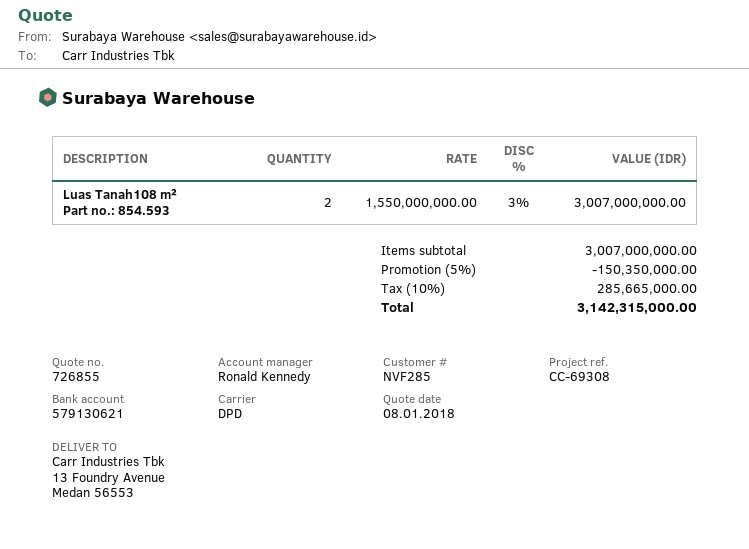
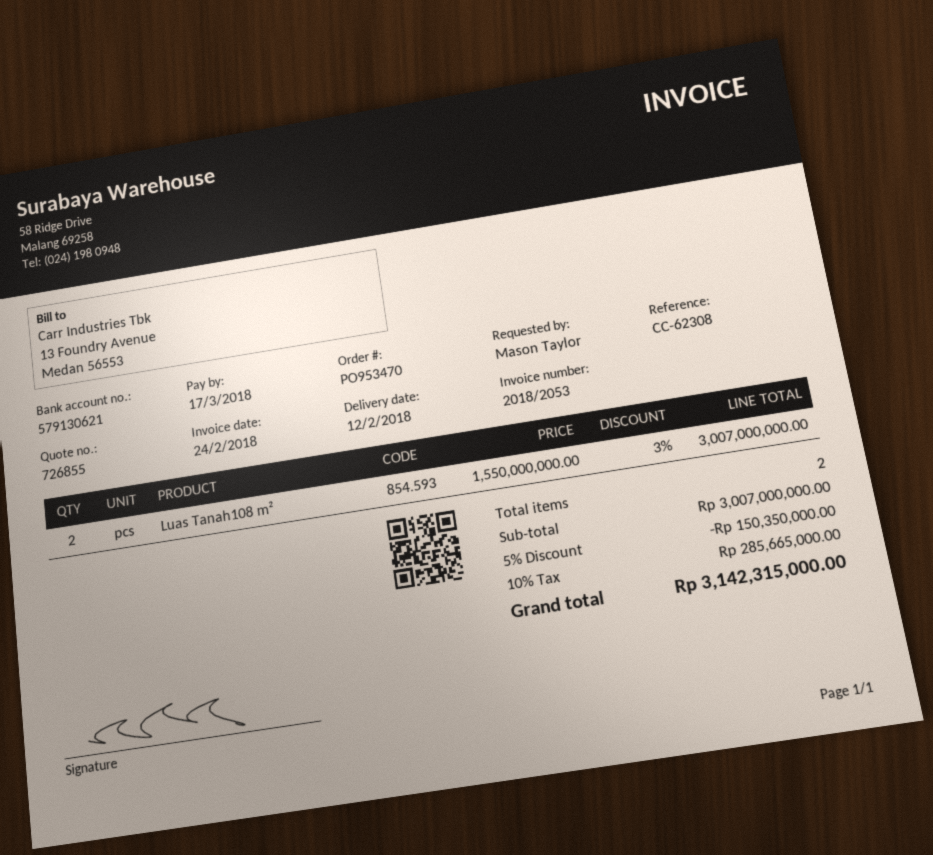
reference: CC-69308 -> CC-62308

